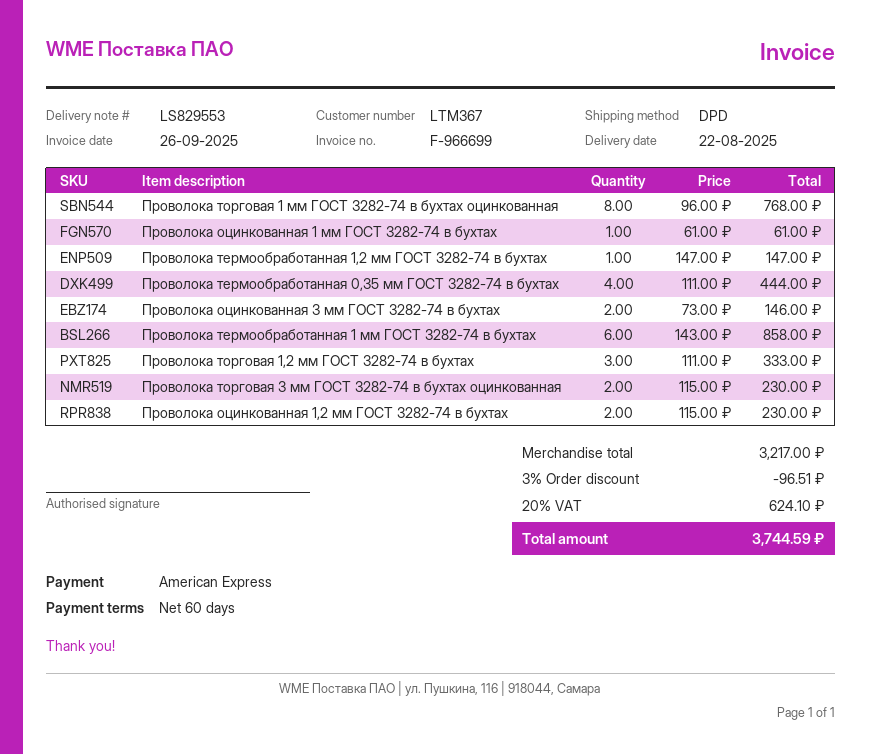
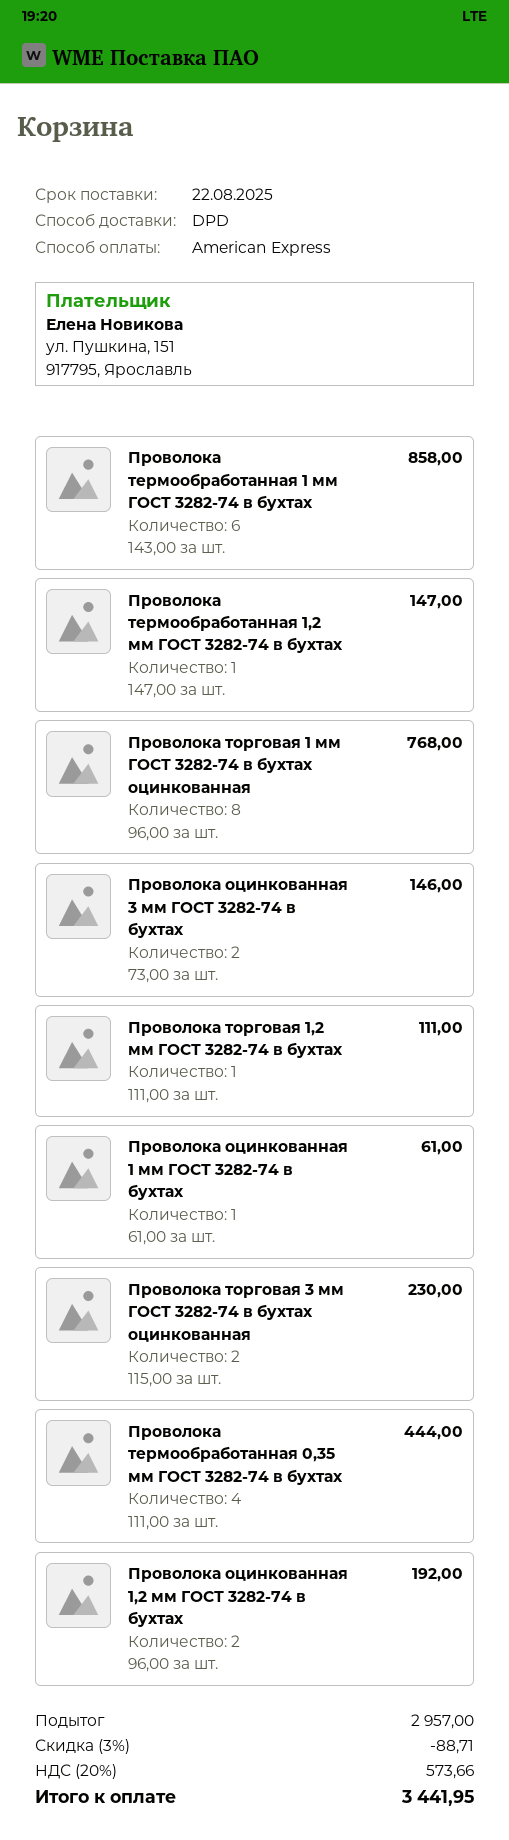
Проволока торговая 1,2 мм ГОСТ 3282-74 в бухтах: 3 x 111.00 = 333.00 -> 1 x 111.00 = 111.00
Проволока оцинкованная 1,2 мм ГОСТ 3282-74 в бухтах: 2 x 115.00 = 230.00 -> 2 x 96.00 = 192.00
subtotal: 3217.00 -> 2957.00
discount: 3% = 96.51 -> 3% = 88.71
tax: 20% = 624.10 -> 20% = 573.66
total: 3744.59 -> 3441.95

